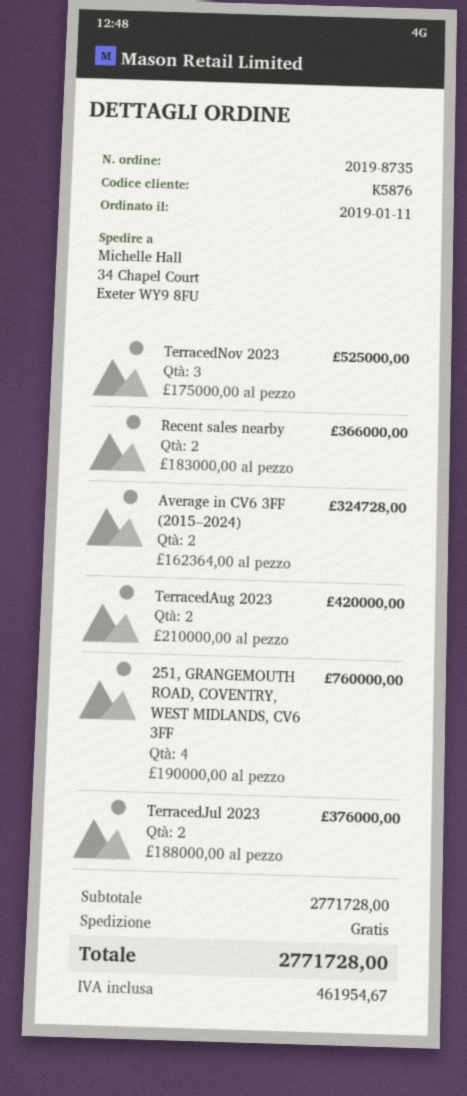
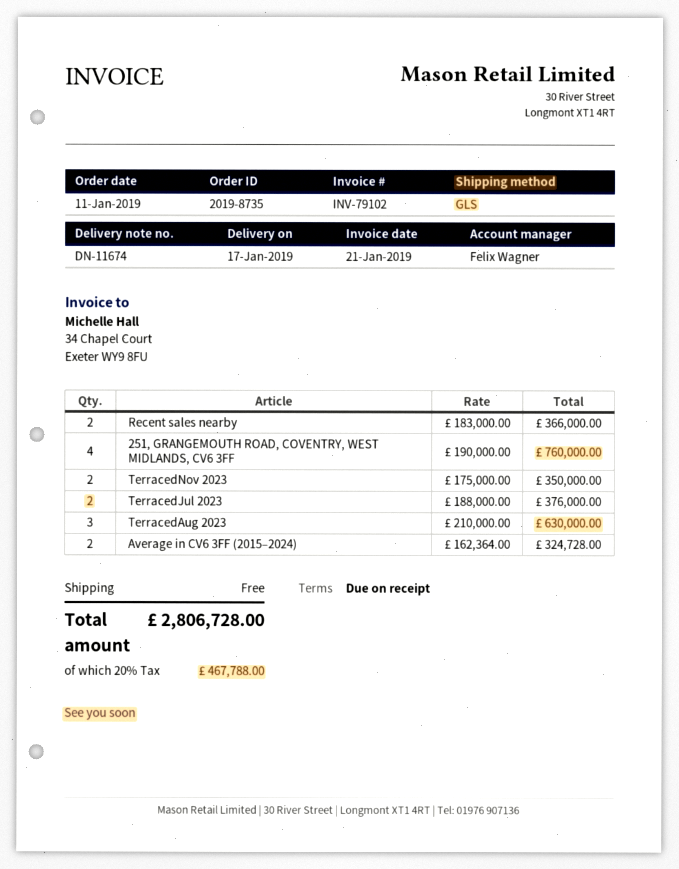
TerracedNov 2023: 3 x 175000.00 = 525000.00 -> 2 x 175000.00 = 350000.00
TerracedAug 2023: 2 x 210000.00 = 420000.00 -> 3 x 210000.00 = 630000.00
tax: 461954.67 -> 467788.00
total: 2771728.00 -> 2806728.00

